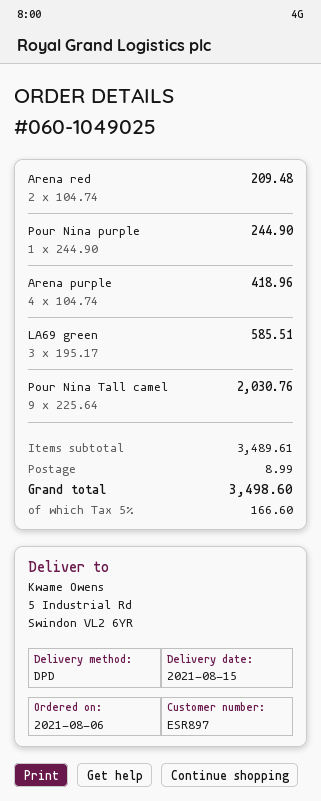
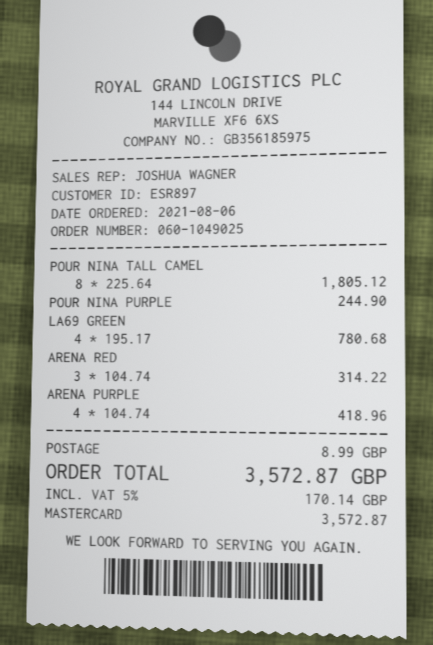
Arena red: 2 x 104.74 = 209.48 -> 3 x 104.74 = 314.22
LA69 green: 3 x 195.17 = 585.51 -> 4 x 195.17 = 780.68
Pour Nina Tall camel: 9 x 225.64 = 2030.76 -> 8 x 225.64 = 1805.12
tax: 5% = 166.60 -> 5% = 170.14
total: 3498.60 -> 3572.87

